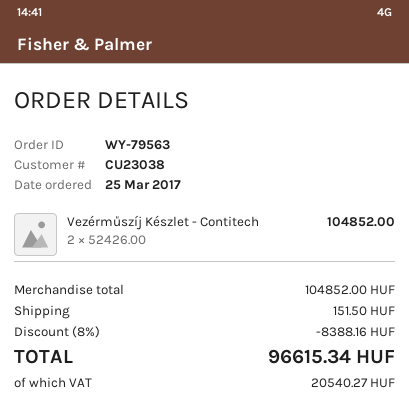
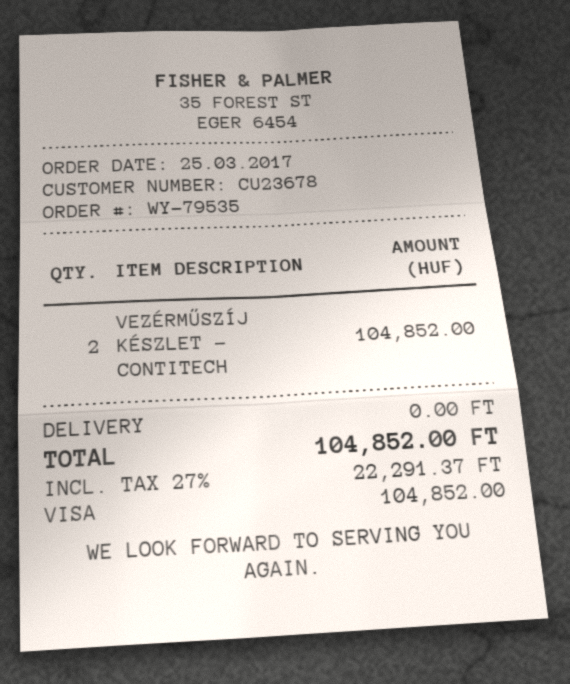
order number: WY-79563 -> WY-79535
customer number: CU23038 -> CU23678
discount: 8% = 8388.16 -> none
shipping: 151.50 -> 0.00
tax: 20540.27 -> 22291.37
total: 96615.34 -> 104852.00

